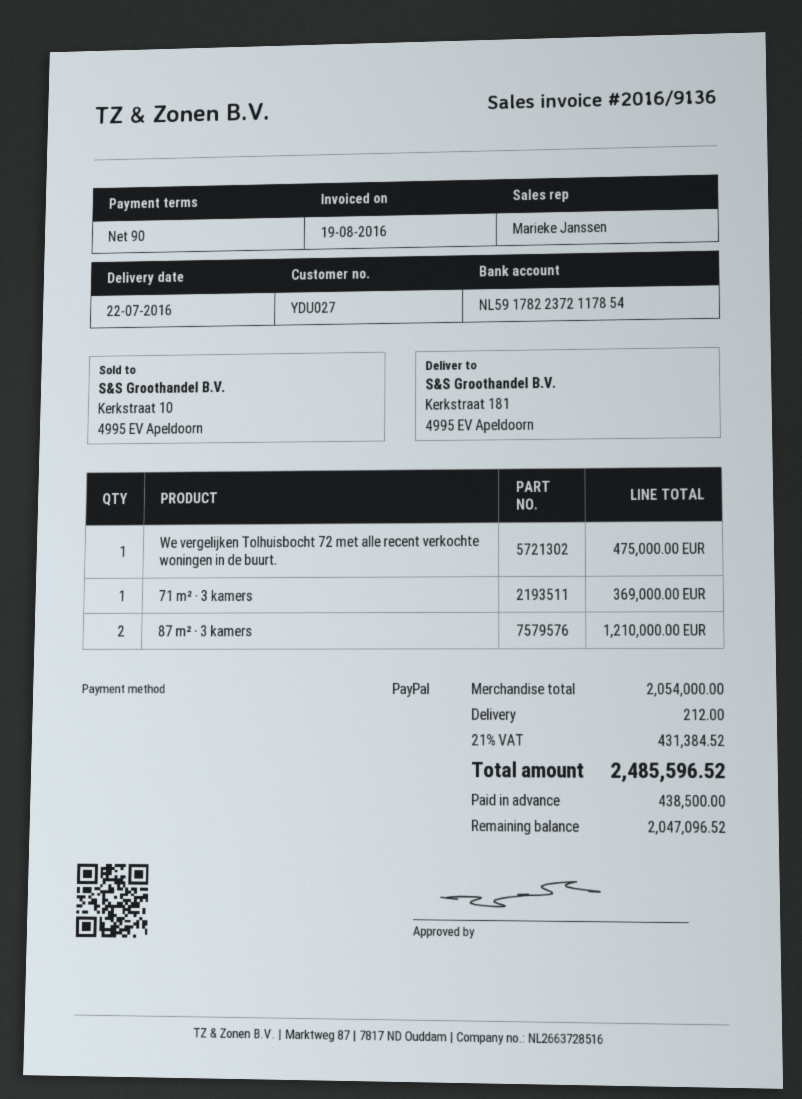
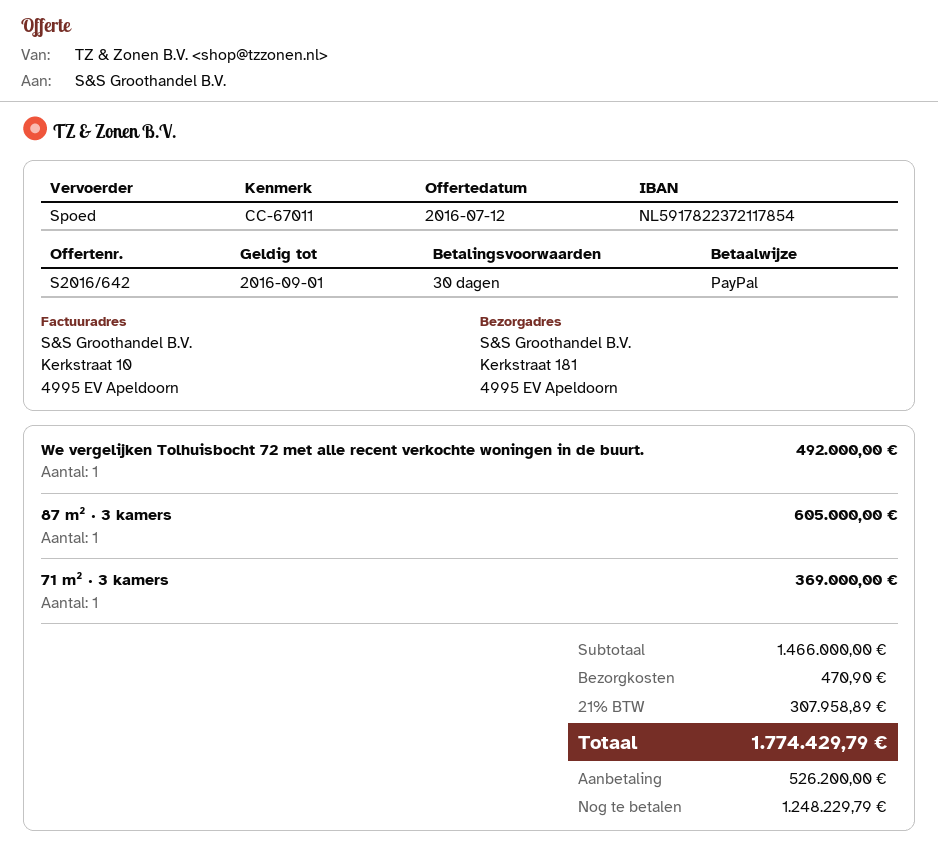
payment terms: 90 days -> 30 days
We vergelijken Tolhuisbocht 72 met alle recent verkochte woningen in de buurt.: 1 for 475000.00 -> 1 for 492000.00
87 m² · 3 kamers: 2 for 1210000.00 -> 1 for 605000.00
subtotal: 2054000.00 -> 1466000.00
shipping: 212.00 -> 470.90
tax: 21% = 431384.52 -> 21% = 307958.89
total: 2485596.52 -> 1774429.79
deposit: 438500.00 -> 526200.00
balance: 2047096.52 -> 1248229.79

